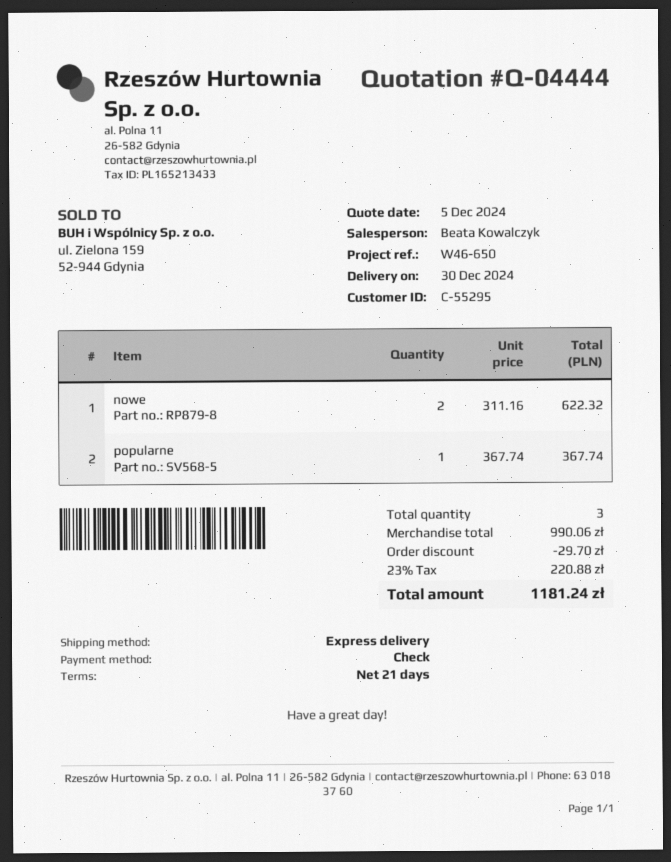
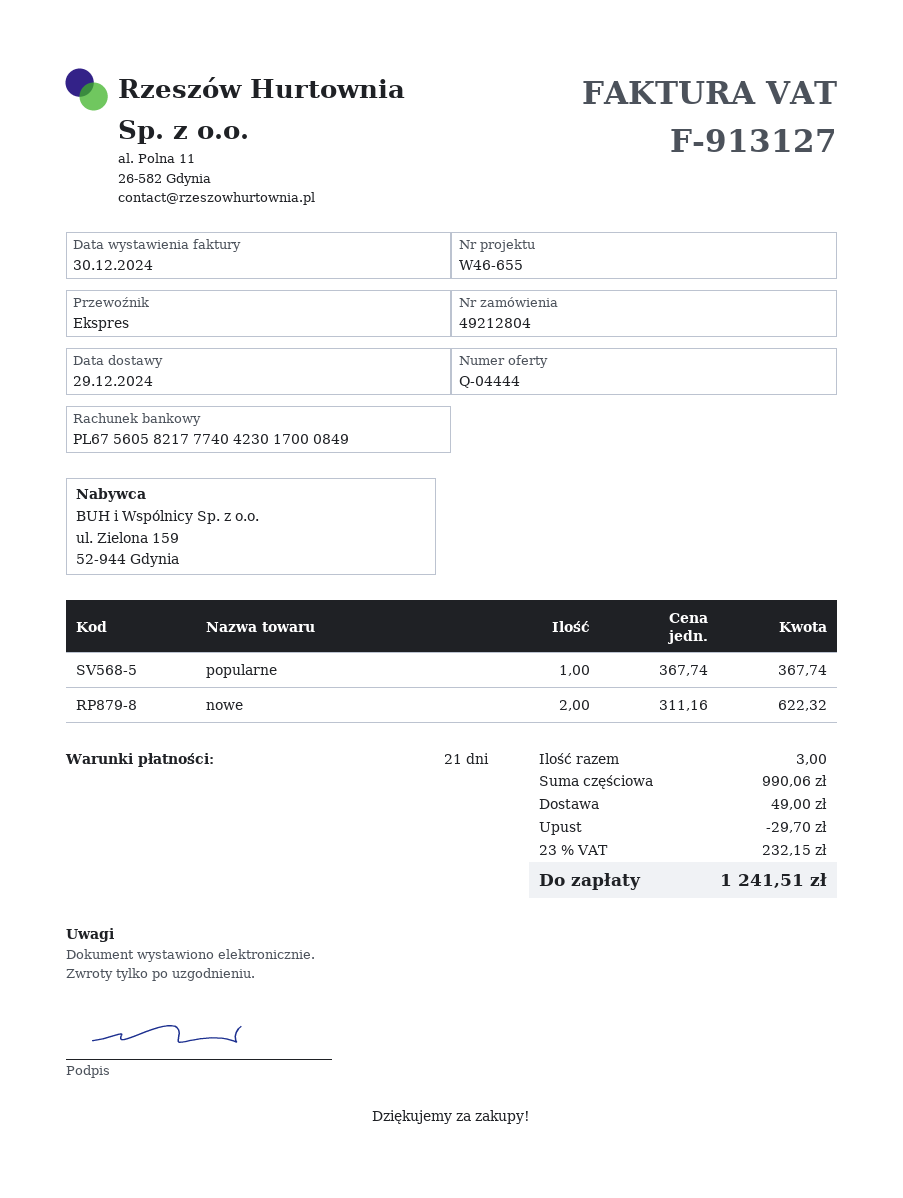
delivery date: 2024-12-30 -> 2024-12-29
reference: W46-650 -> W46-655
shipping: none -> 49.00
tax: 23% = 220.88 -> 23% = 232.15
total: 1181.24 -> 1241.51

